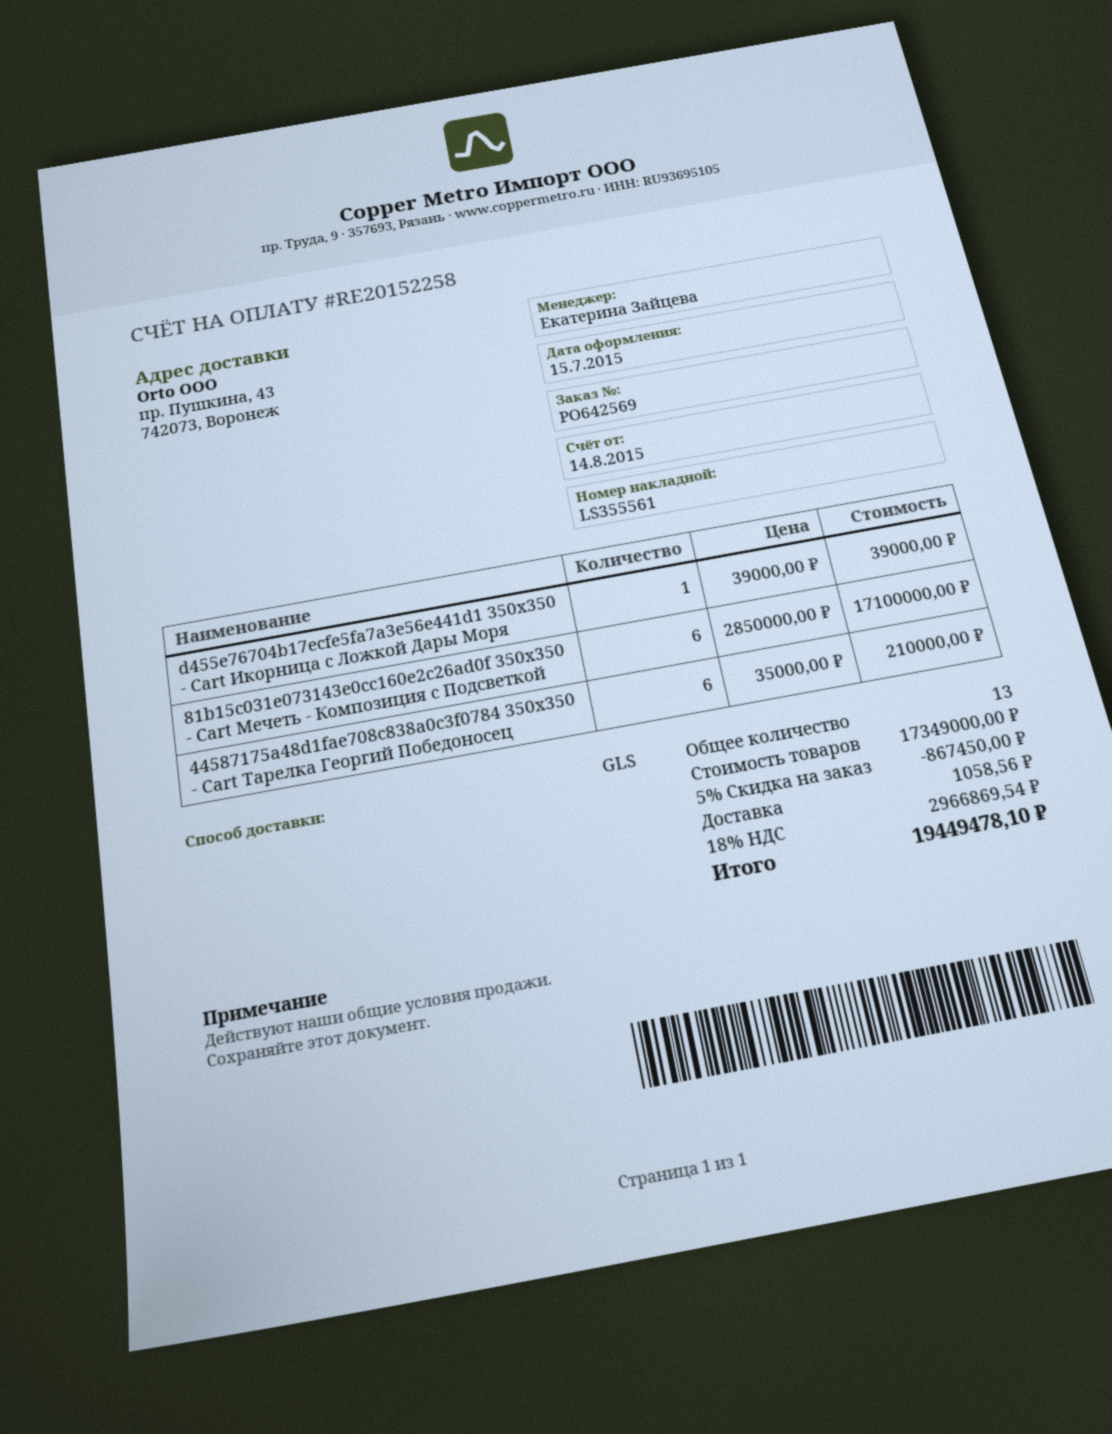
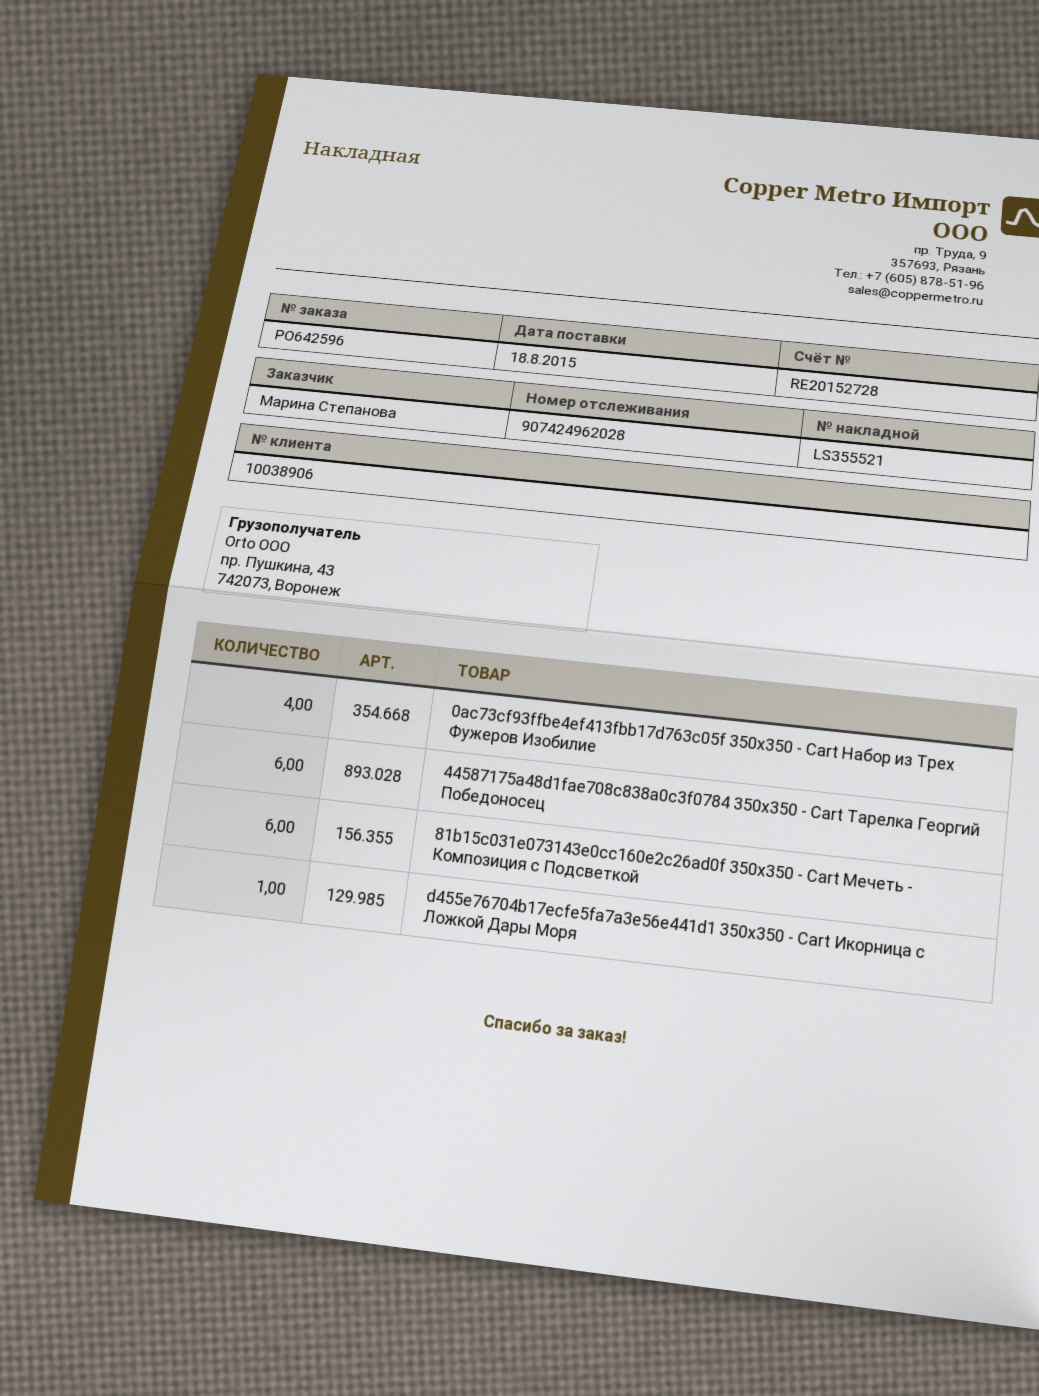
order number: PO642569 -> PO642596
delivery note number: LS355561 -> LS355521
invoice number: RE20152258 -> RE20152728
0ac73cf93ffbe4ef413fbb17d763c05f 350x350 - Cart Набор из Трех Фужеров Изобилие: none -> 4

